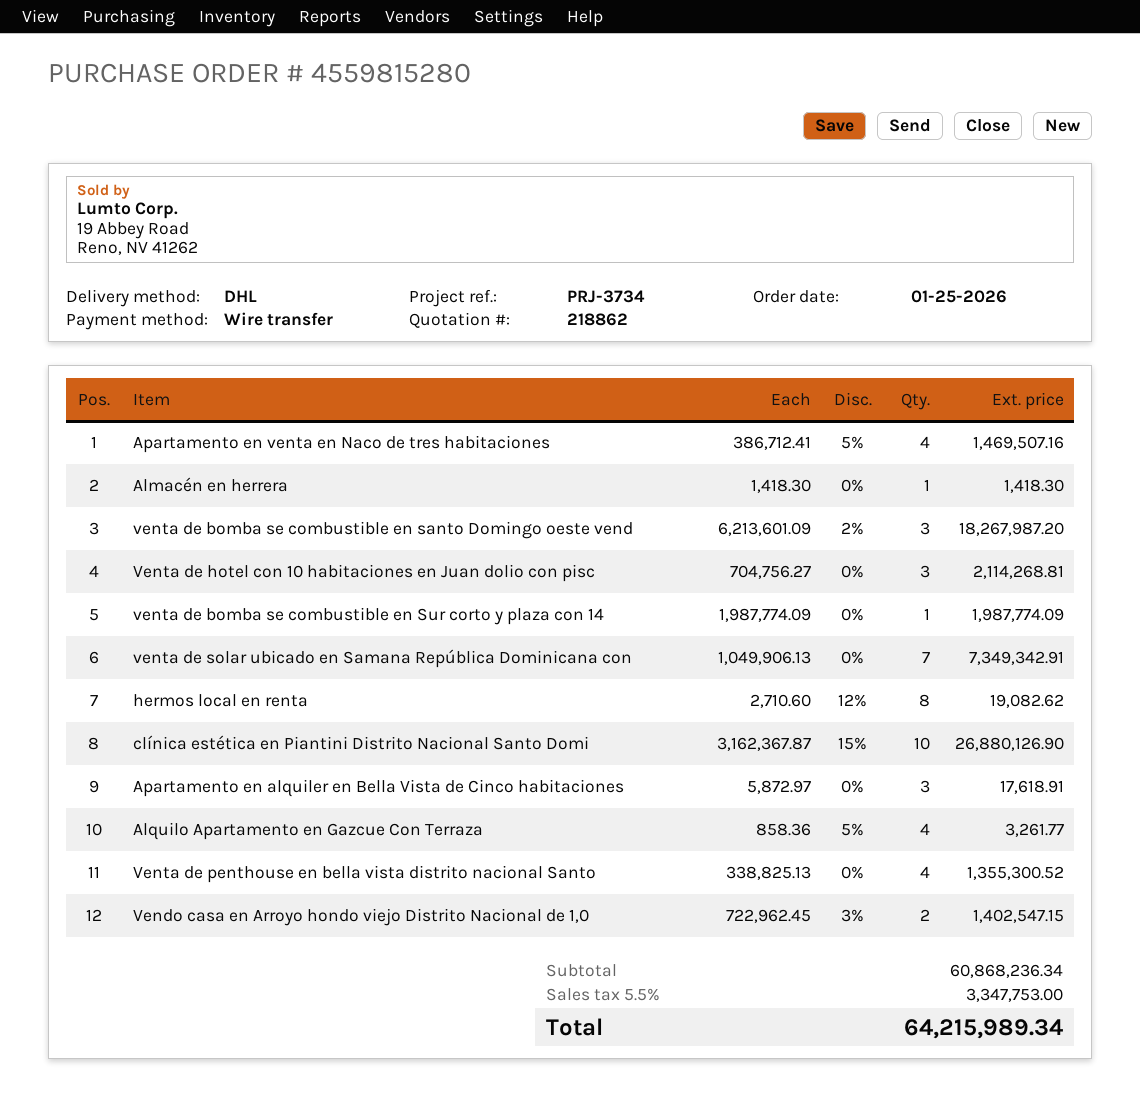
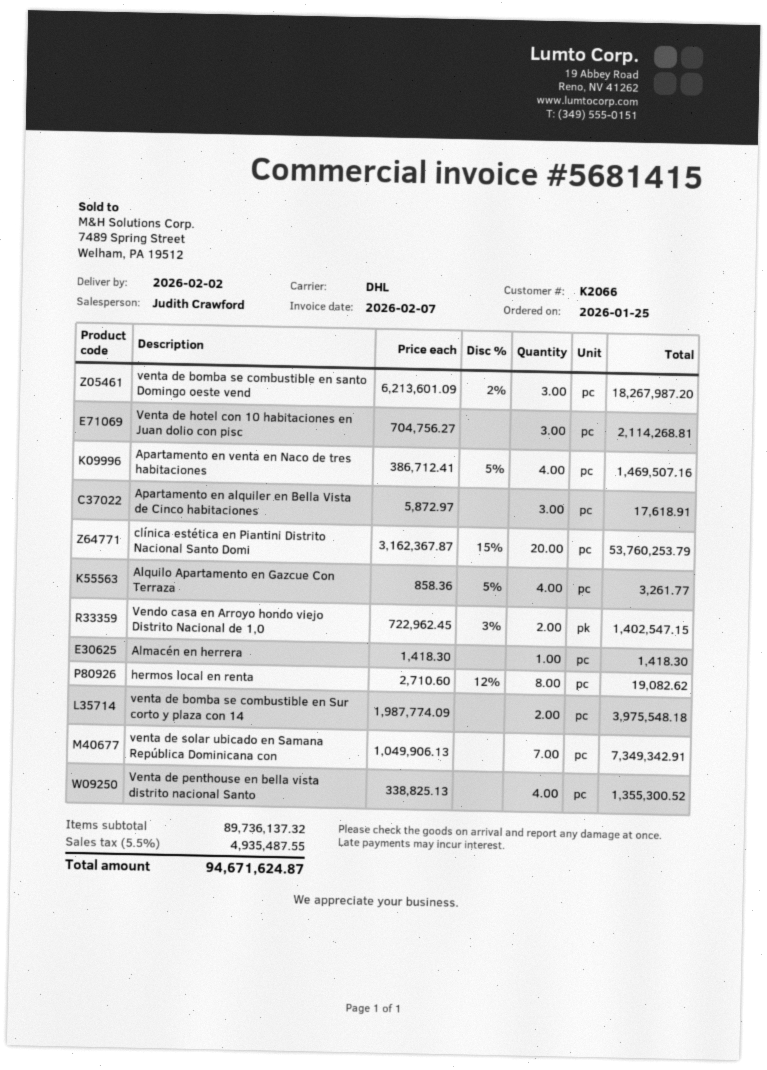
venta de bomba se combustible en Sur corto y plaza con 14: 1 x 1987774.09 = 1987774.09 -> 2 x 1987774.09 = 3975548.18
clínica estética en Piantini Distrito Nacional Santo Domi: 10 x 3162367.87 - 15% = 26880126.90 -> 20 x 3162367.87 - 15% = 53760253.79
subtotal: 60868236.34 -> 89736137.32
tax: 5.5% = 3347753.00 -> 5.5% = 4935487.55
total: 64215989.34 -> 94671624.87

